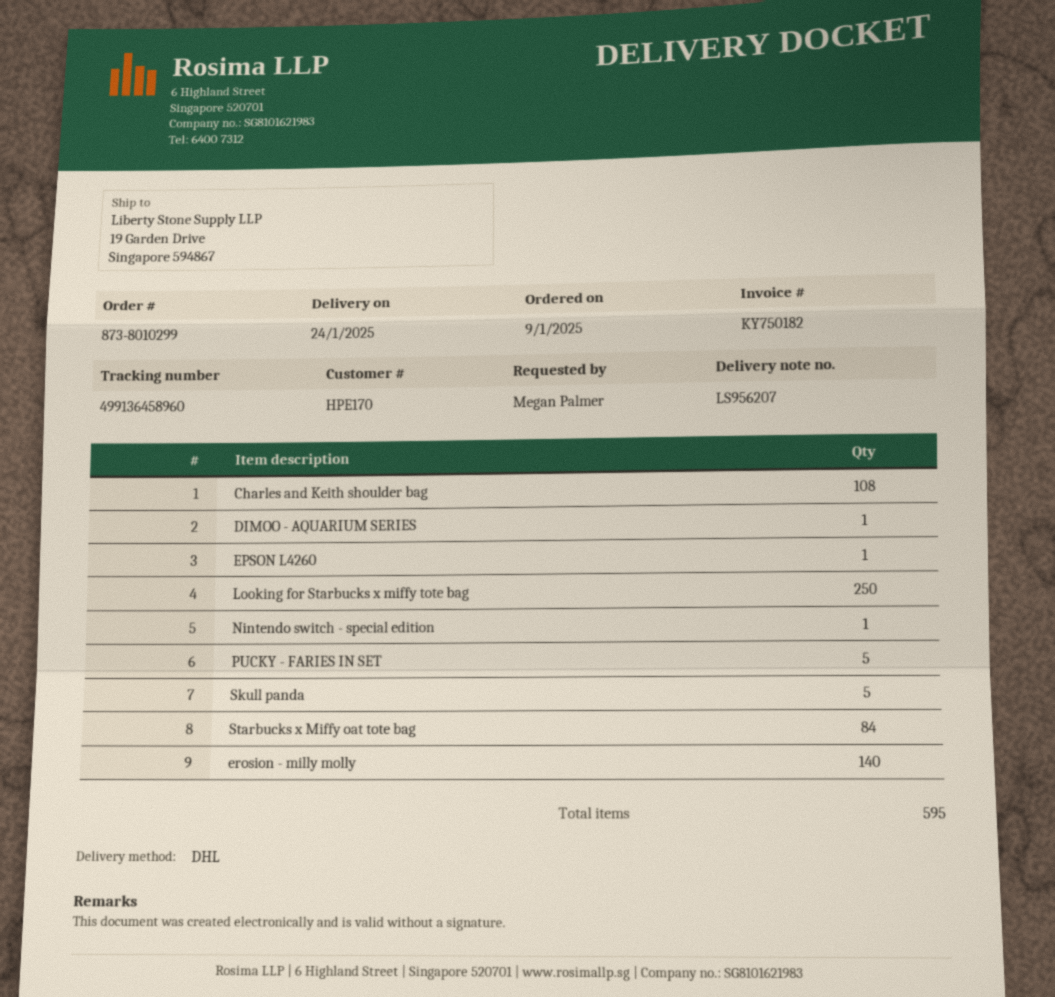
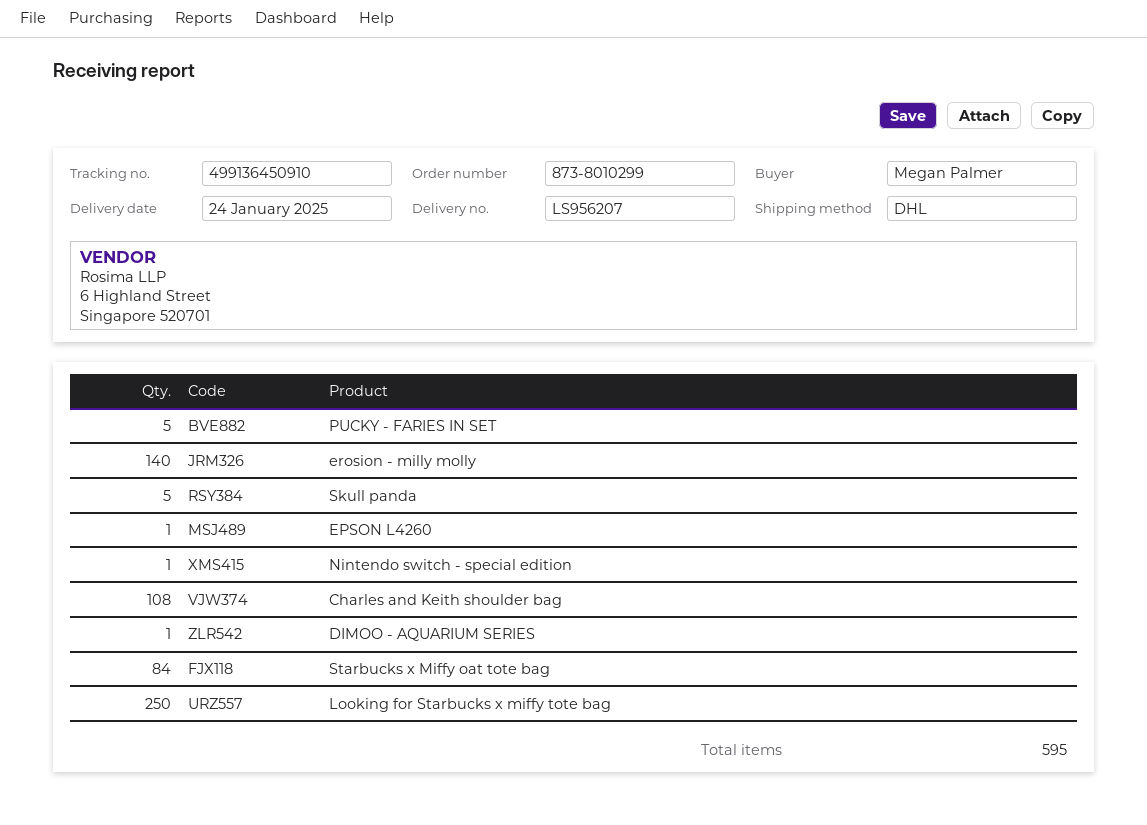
tracking number: 499136458960 -> 499136450910

